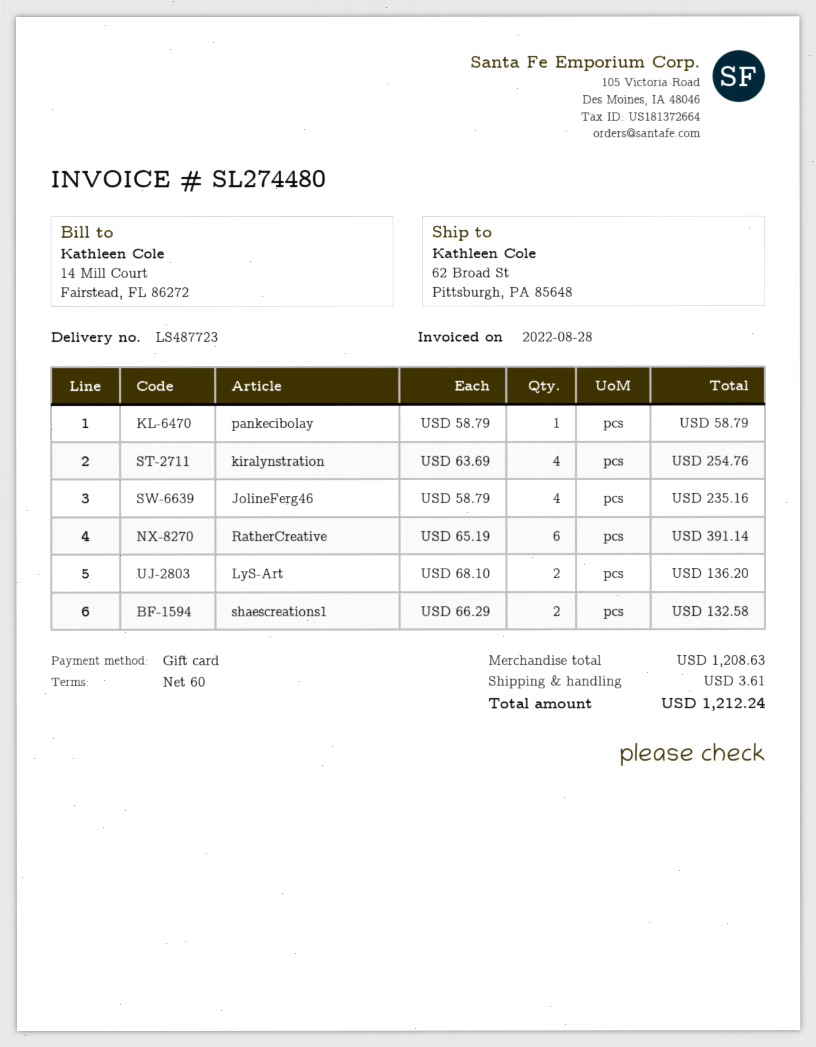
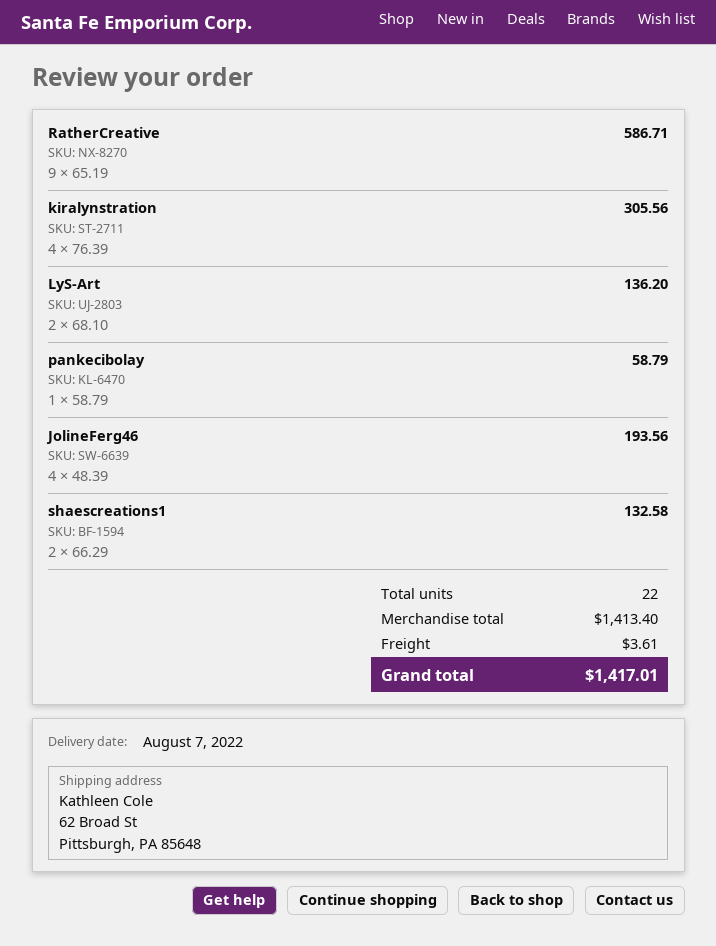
kiralynstration: 4 x 63.69 = 254.76 -> 4 x 76.39 = 305.56
JolineFerg46: 4 x 58.79 = 235.16 -> 4 x 48.39 = 193.56
RatherCreative: 6 x 65.19 = 391.14 -> 9 x 65.19 = 586.71
subtotal: 1208.63 -> 1413.40
total: 1212.24 -> 1417.01

